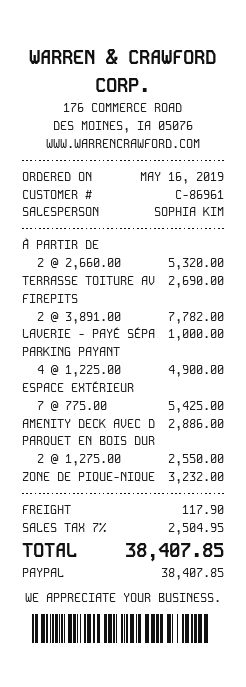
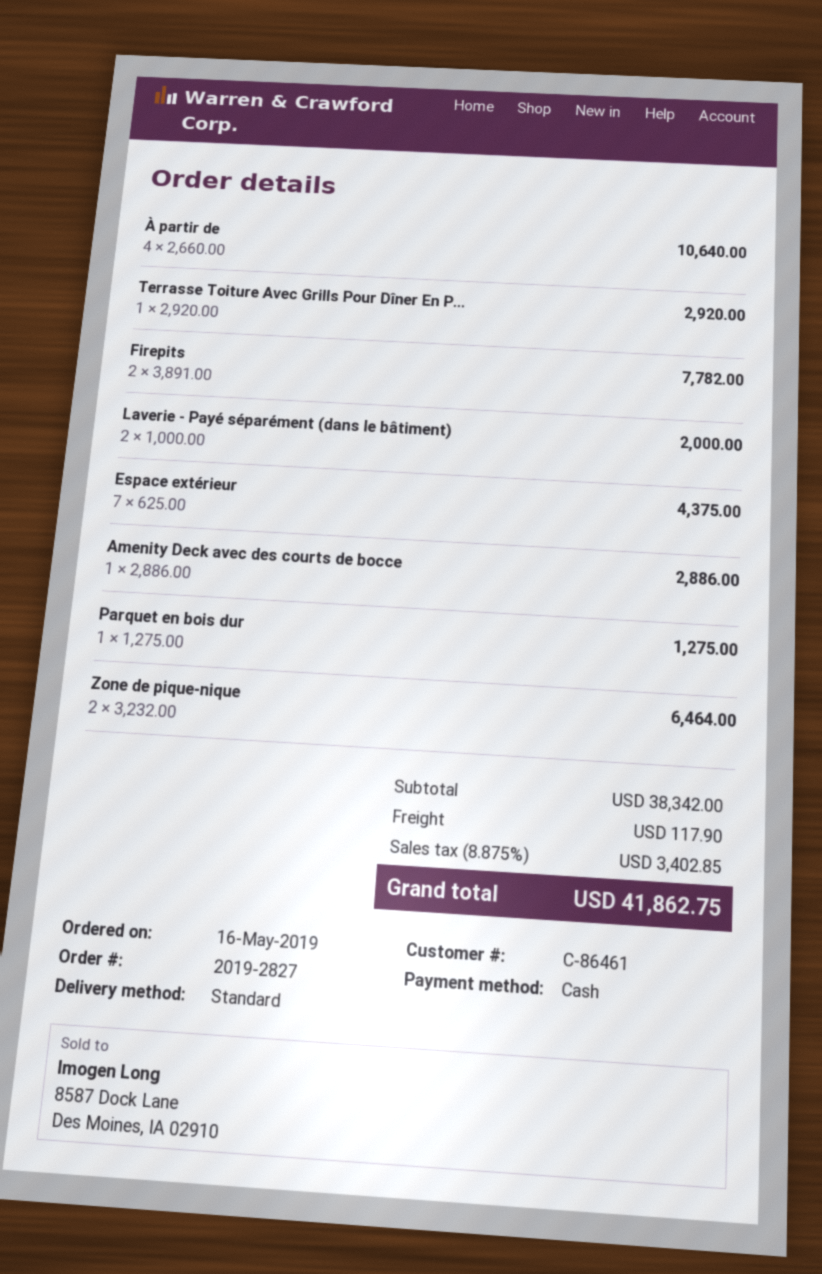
customer number: C-86961 -> C-86461
payment method: PayPal -> cash
À PARTIR DE: 2 x 2660.00 = 5320.00 -> 4 x 2660.00 = 10640.00
TERRASSE TOITURE AV: 1 x 2690.00 = 2690.00 -> 1 x 2920.00 = 2920.00
LAVERIE - PAYÉ SÉPA: 1 x 1000.00 = 1000.00 -> 2 x 1000.00 = 2000.00
PARKING PAYANT: 4 x 1225.00 = 4900.00 -> none
ESPACE EXTÉRIEUR: 7 x 775.00 = 5425.00 -> 7 x 625.00 = 4375.00
PARQUET EN BOIS DUR: 2 x 1275.00 = 2550.00 -> 1 x 1275.00 = 1275.00
ZONE DE PIQUE-NIQUE: 1 x 3232.00 = 3232.00 -> 2 x 3232.00 = 6464.00
tax: 7% = 2504.95 -> 8.875% = 3402.85
total: 38407.85 -> 41862.75

